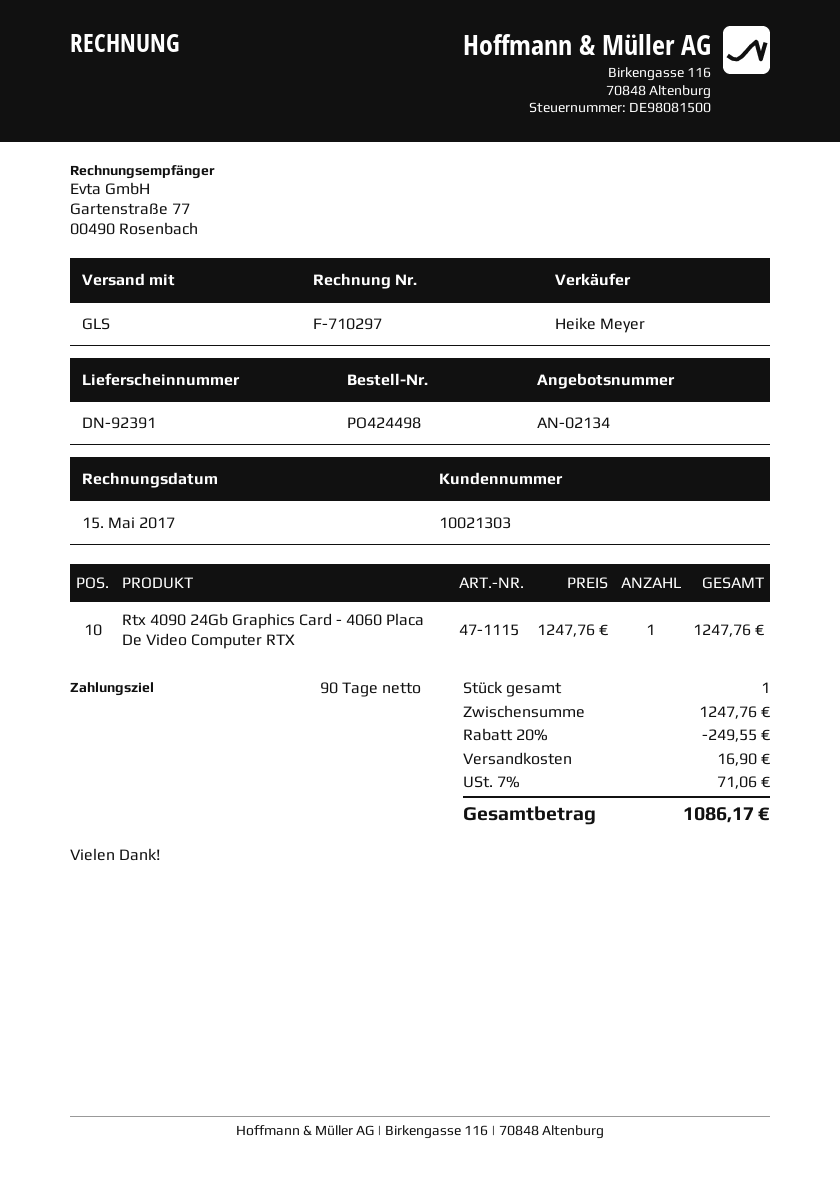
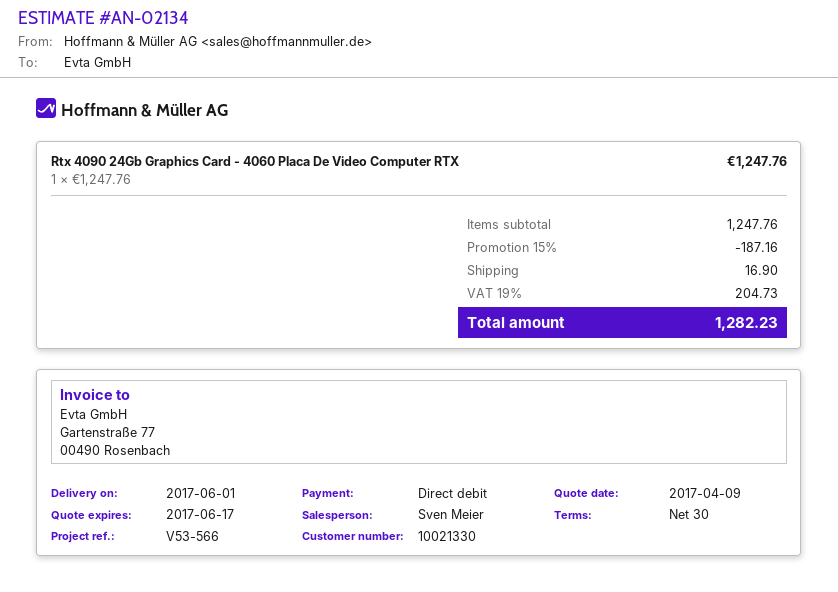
payment terms: 90 days -> 30 days
customer number: 10021303 -> 10021330
sales rep: Heike Meyer -> Sven Meier
discount: 20% = 249.55 -> 15% = 187.16
tax: 7% = 71.06 -> 19% = 204.73
total: 1086.17 -> 1282.23

